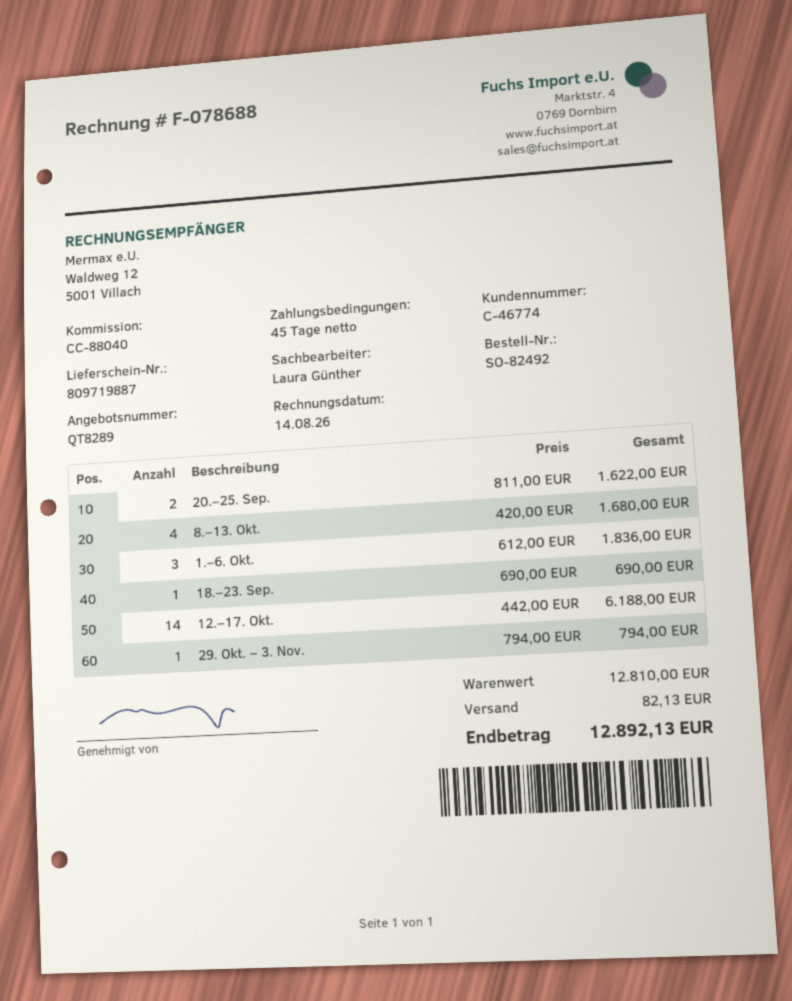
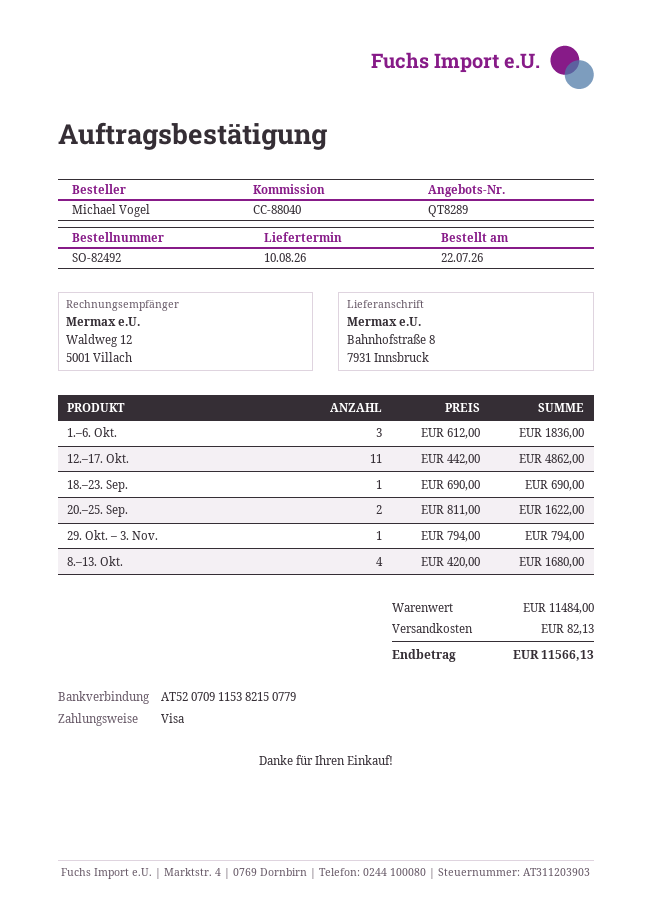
12.–17. Okt.: 14 x 442.00 = 6188.00 -> 11 x 442.00 = 4862.00
subtotal: 12810.00 -> 11484.00
total: 12892.13 -> 11566.13

